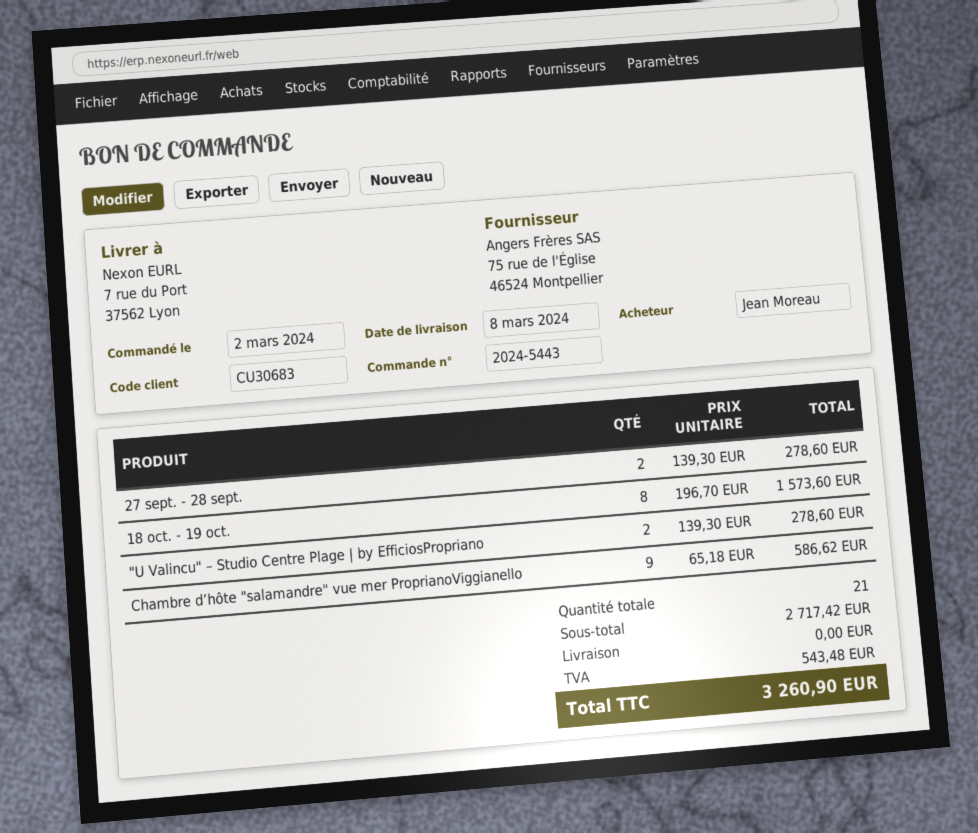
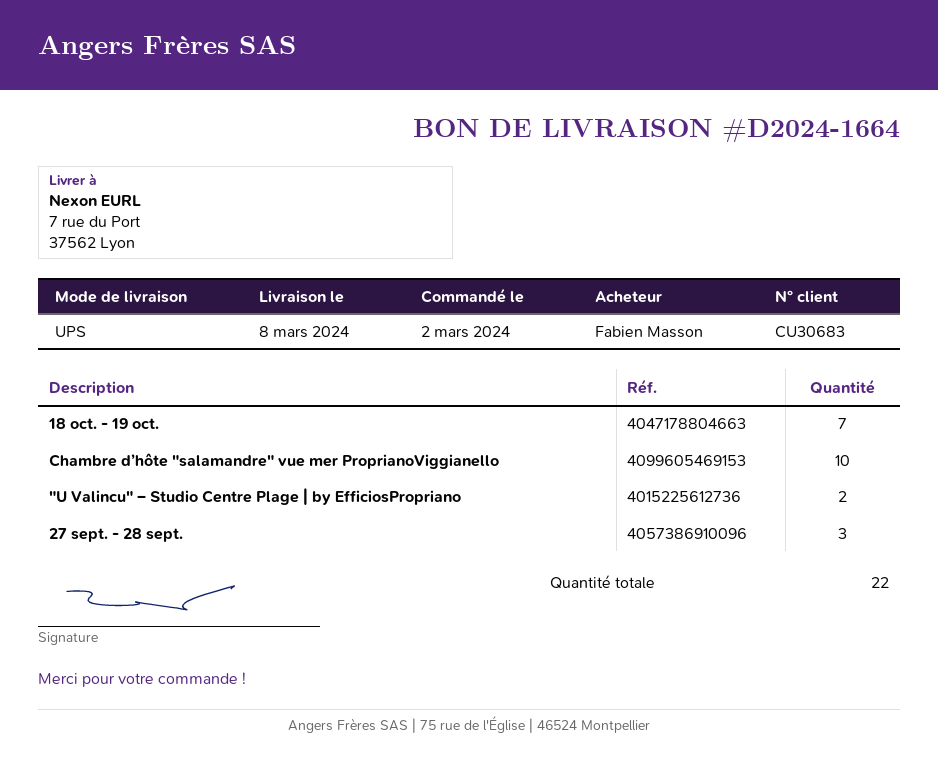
ordered by: Jean Moreau -> Fabien Masson
27 sept. - 28 sept.: 2 -> 3
18 oct. - 19 oct.: 8 -> 7
Chambre d’hôte "salamandre" vue mer ProprianoViggianello: 9 -> 10
total quantity: 21 -> 22

